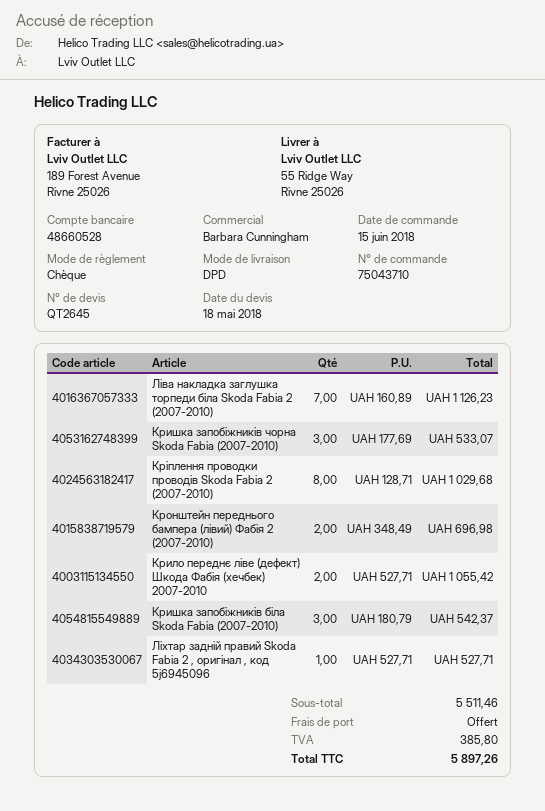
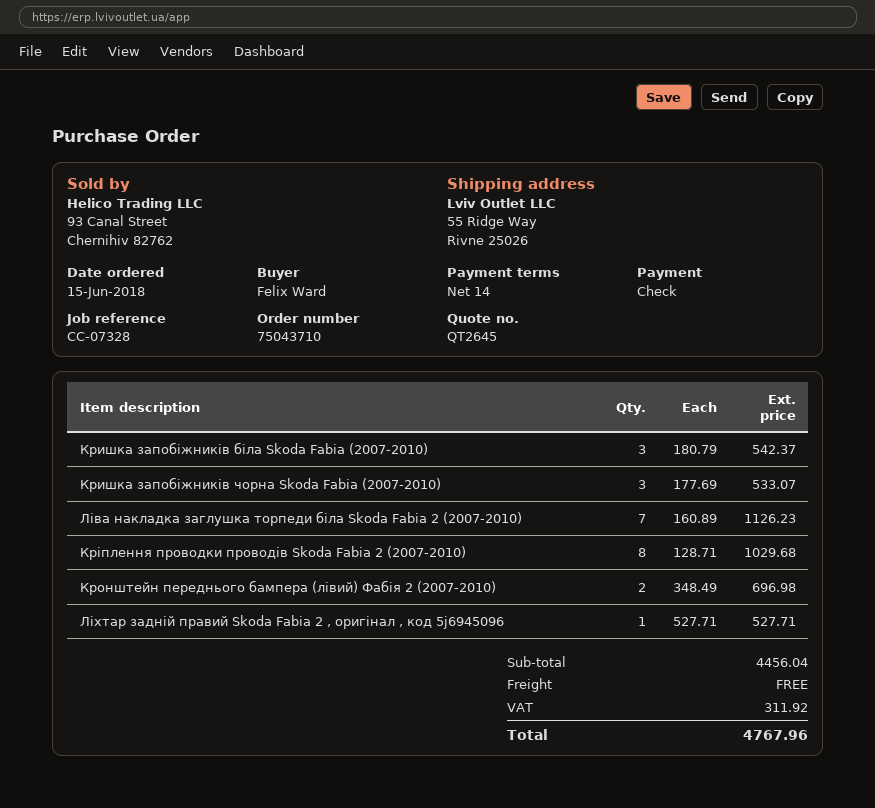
Крило переднє ліве (дефект) Шкода Фабія (хечбек) 2007-2010: 2 x 527.71 = 1055.42 -> none
subtotal: 5511.46 -> 4456.04
tax: 385.80 -> 311.92
total: 5897.26 -> 4767.96

